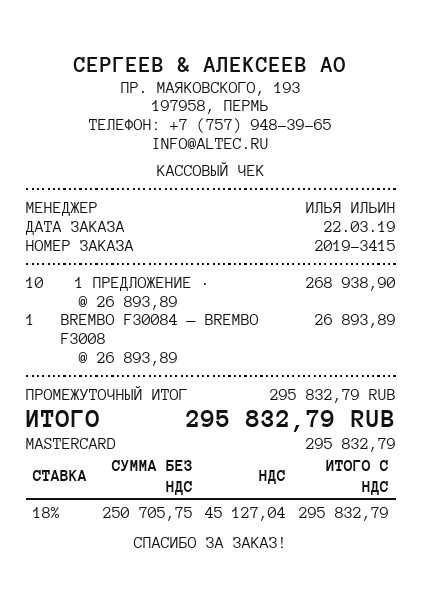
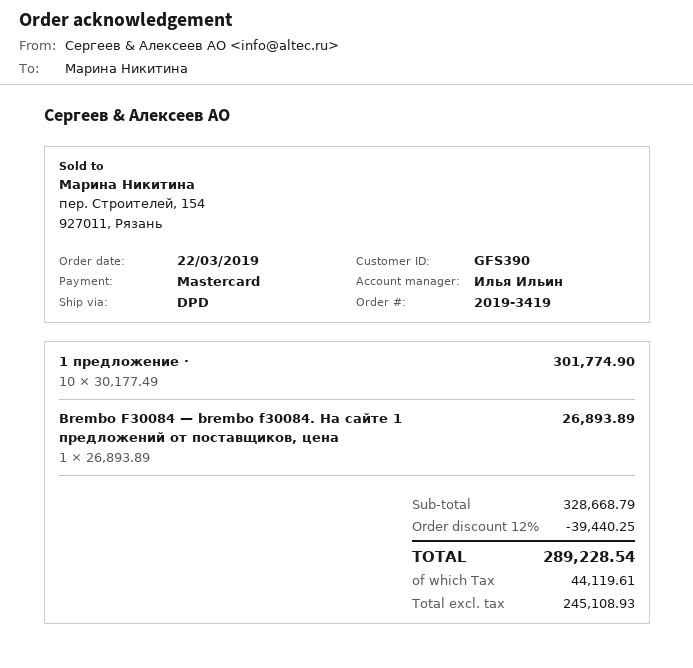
order number: 2019-3415 -> 2019-3419
1 ПРЕДЛОЖЕНИЕ ·: 10 x 26893.89 = 268938.90 -> 10 x 30177.49 = 301774.90
subtotal: 295832.79 -> 328668.79
discount: none -> 12% = 39440.25
net: 250705.75 -> 245108.93
tax: 45127.04 -> 44119.61
total: 295832.79 -> 289228.54

